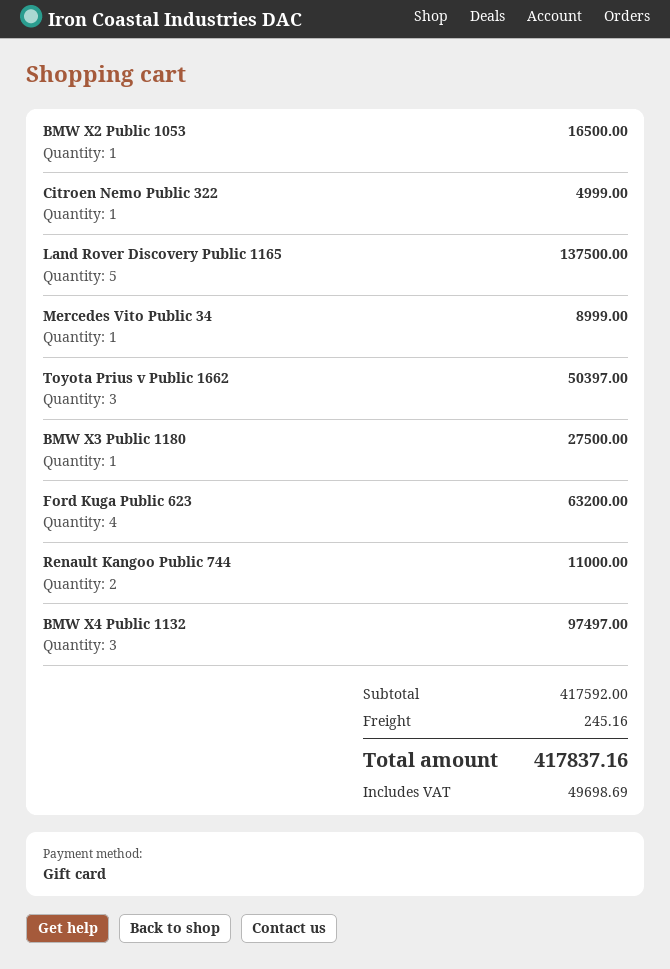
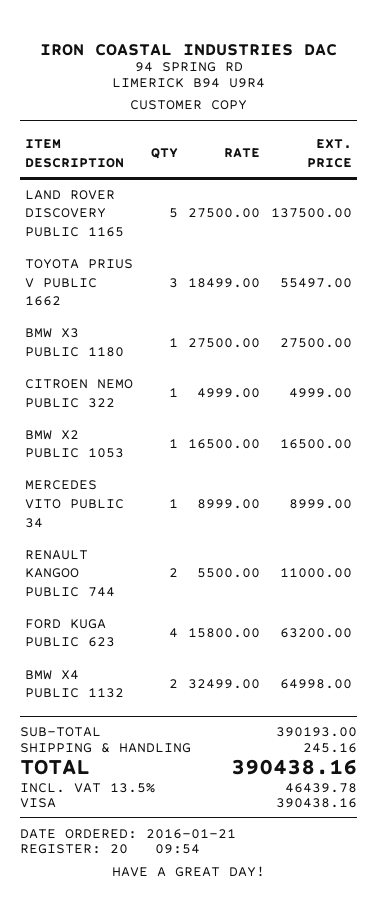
payment method: gift card -> Visa
Toyota Prius v Public 1662: 3 for 50397.00 -> 3 for 55497.00
BMW X4 Public 1132: 3 for 97497.00 -> 2 for 64998.00
subtotal: 417592.00 -> 390193.00
tax: 49698.69 -> 46439.78
total: 417837.16 -> 390438.16

